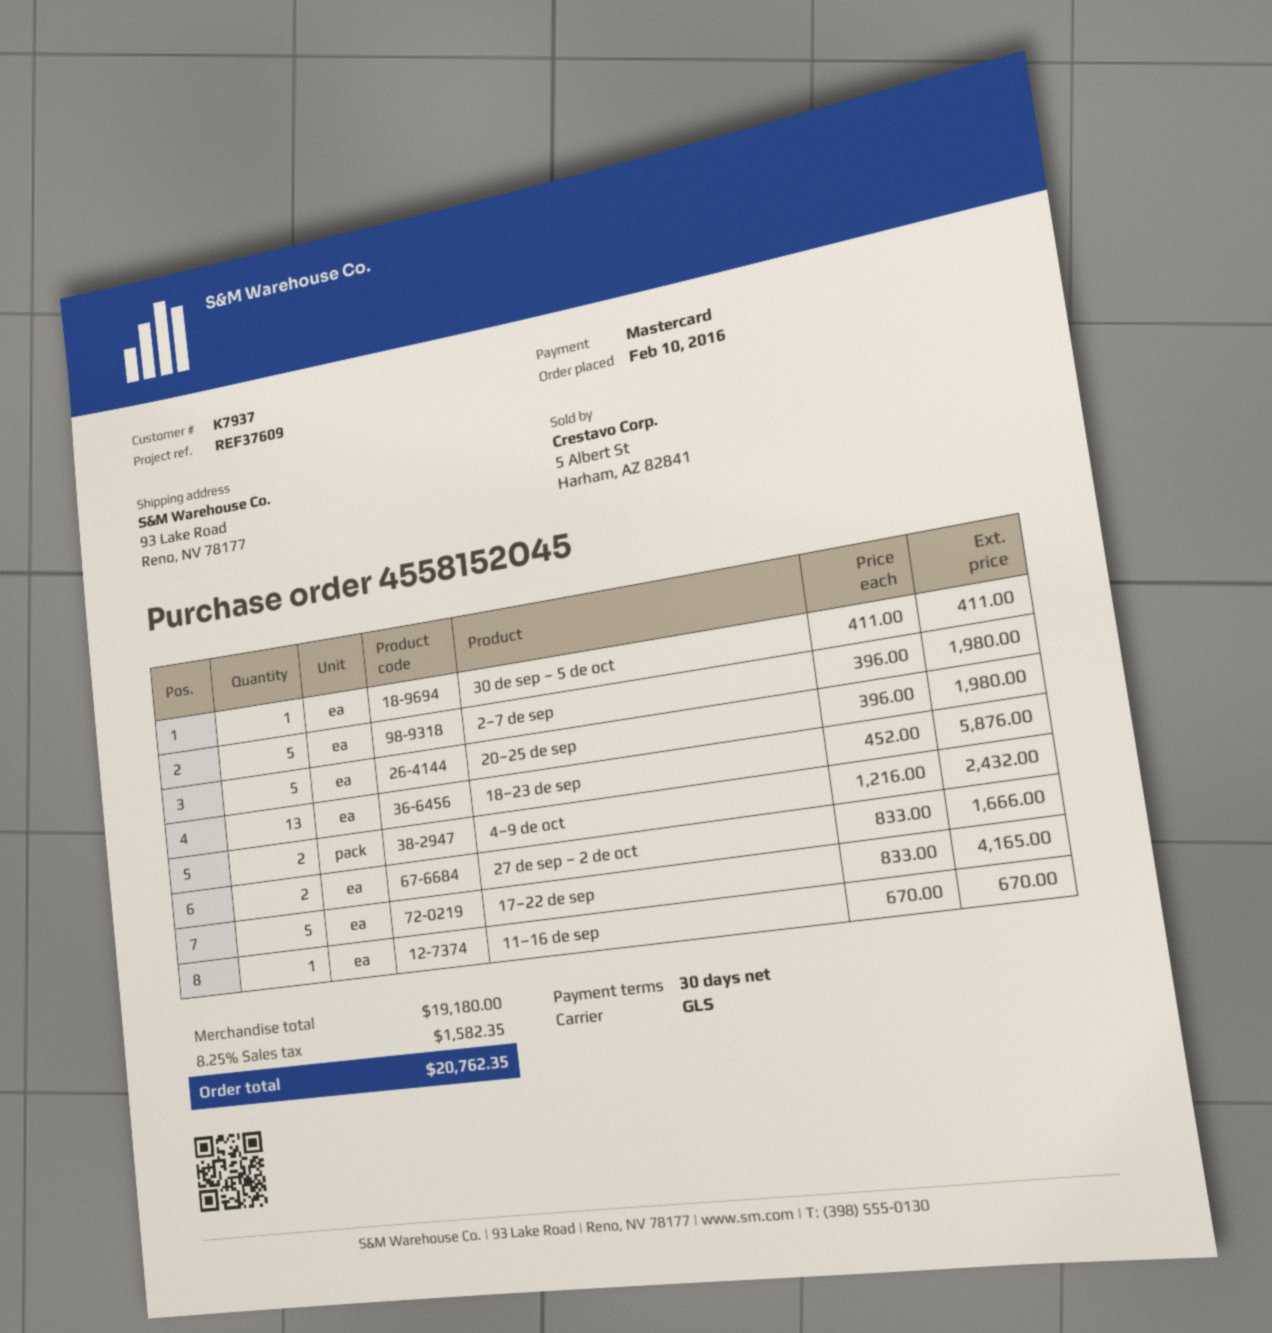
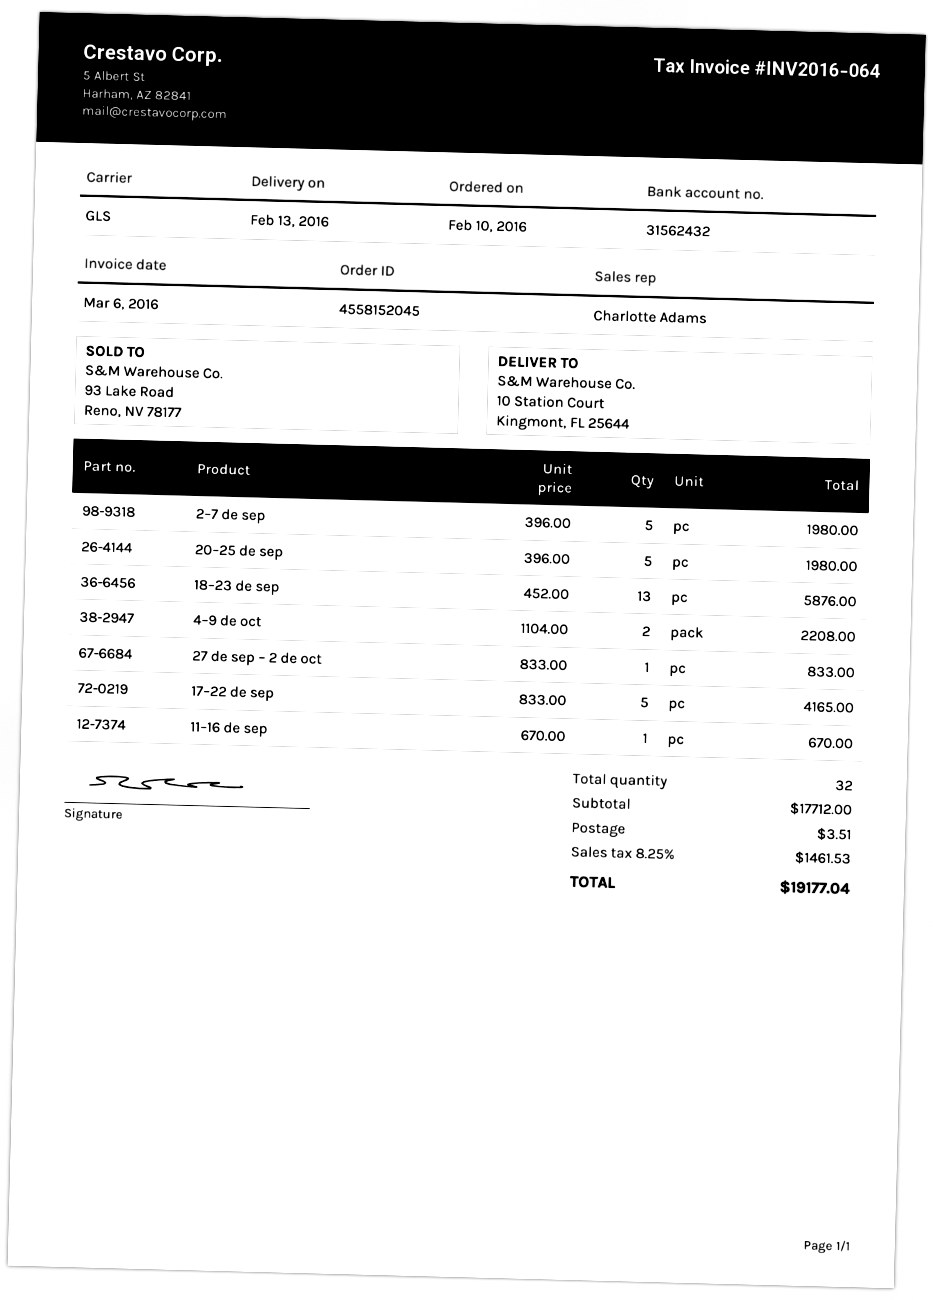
ship to: 93 Lake Road, Reno, NV 78177 -> 10 Station Court, Kingmont, FL 25644
30 de sep – 5 de oct: 1 x 411.00 = 411.00 -> none
4–9 de oct: 2 x 1216.00 = 2432.00 -> 2 x 1104.00 = 2208.00
27 de sep – 2 de oct: 2 x 833.00 = 1666.00 -> 1 x 833.00 = 833.00
subtotal: 19180.00 -> 17712.00
shipping: none -> 3.51
tax: 8.25% = 1582.35 -> 8.25% = 1461.53
total: 20762.35 -> 19177.04

